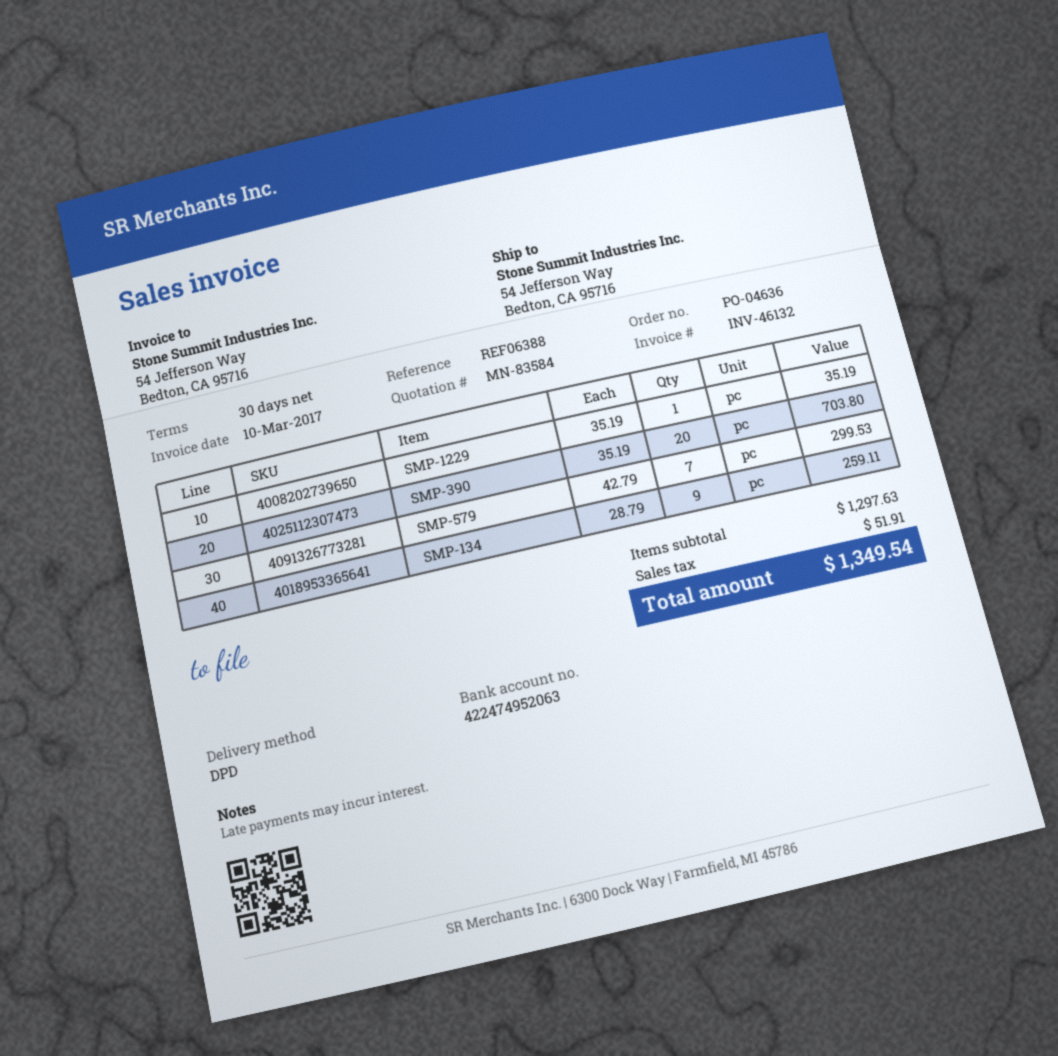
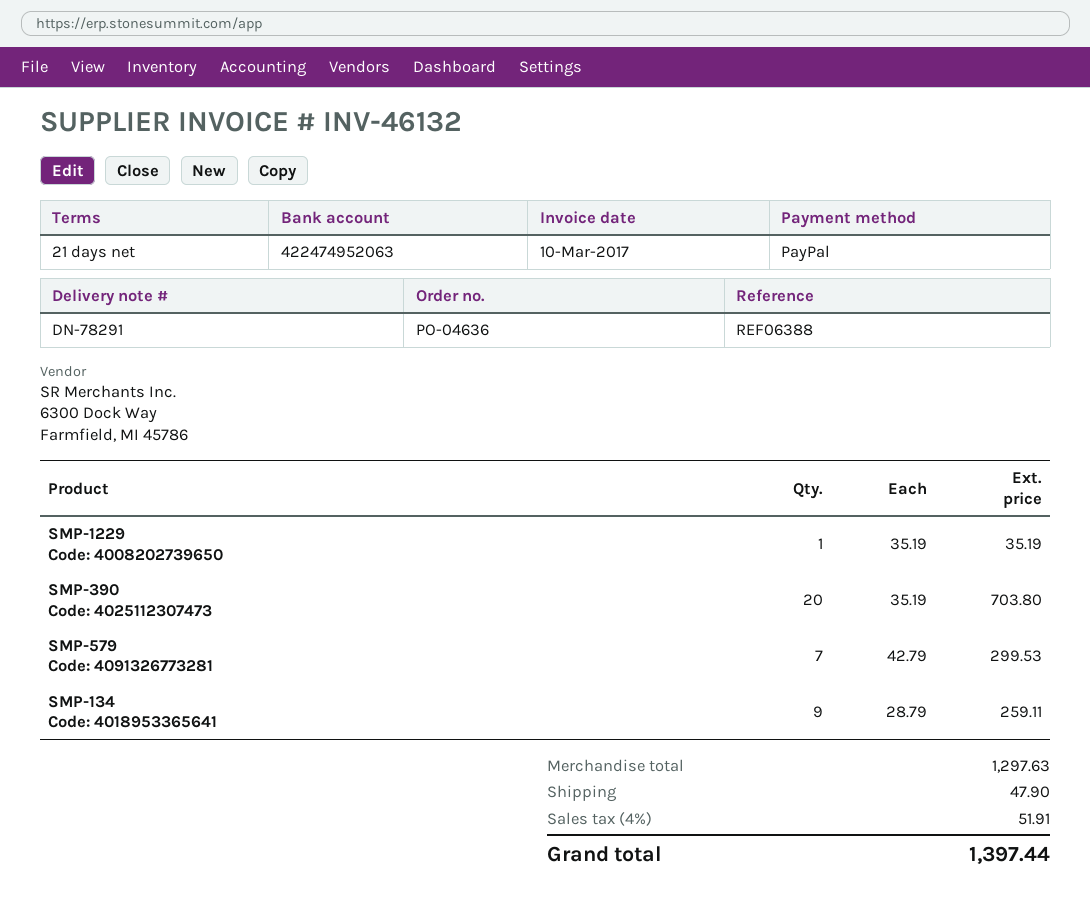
payment terms: 30 days -> 21 days
shipping: none -> 47.90
total: 1349.54 -> 1397.44

